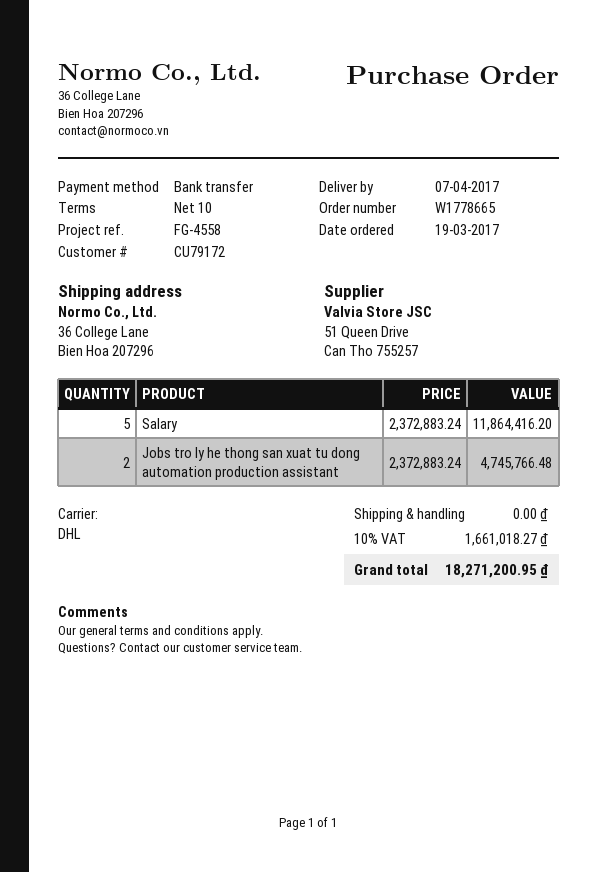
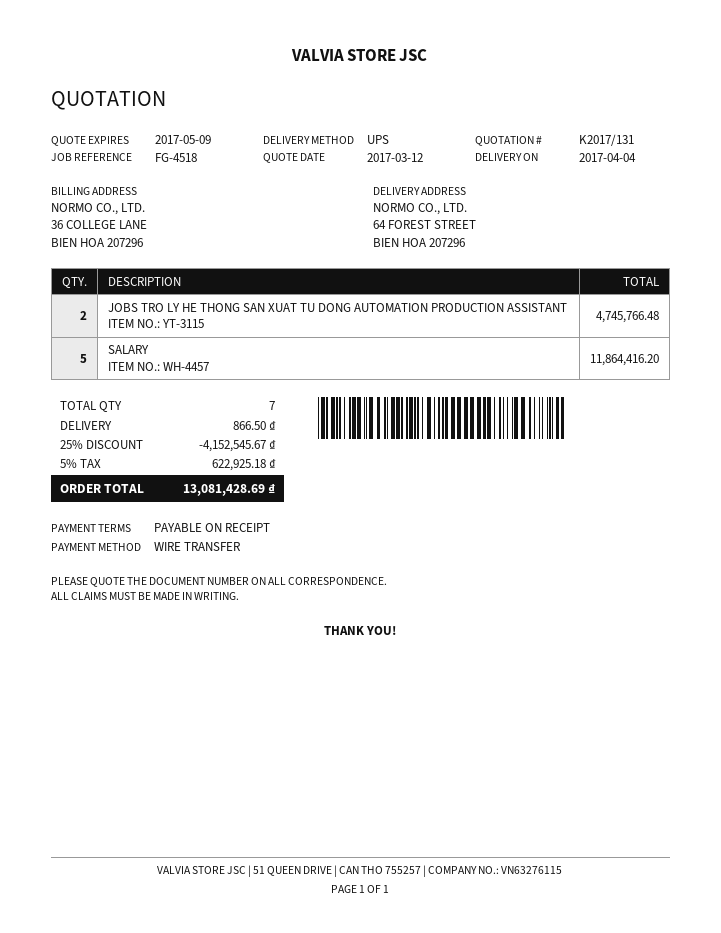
delivery date: 2017-04-07 -> 2017-04-04
payment terms: 10 days -> on receipt
reference: FG-4558 -> FG-4518
shipping method: DHL -> UPS
ship to: 36 College Lane, Bien Hoa 207296 -> 64 FOREST STREET, BIEN HOA 207296
discount: none -> 25% = 4152545.67
shipping: 0.00 -> 866.50
tax: 10% = 1661018.27 -> 5% = 622925.18
total: 18271200.95 -> 13081428.69

